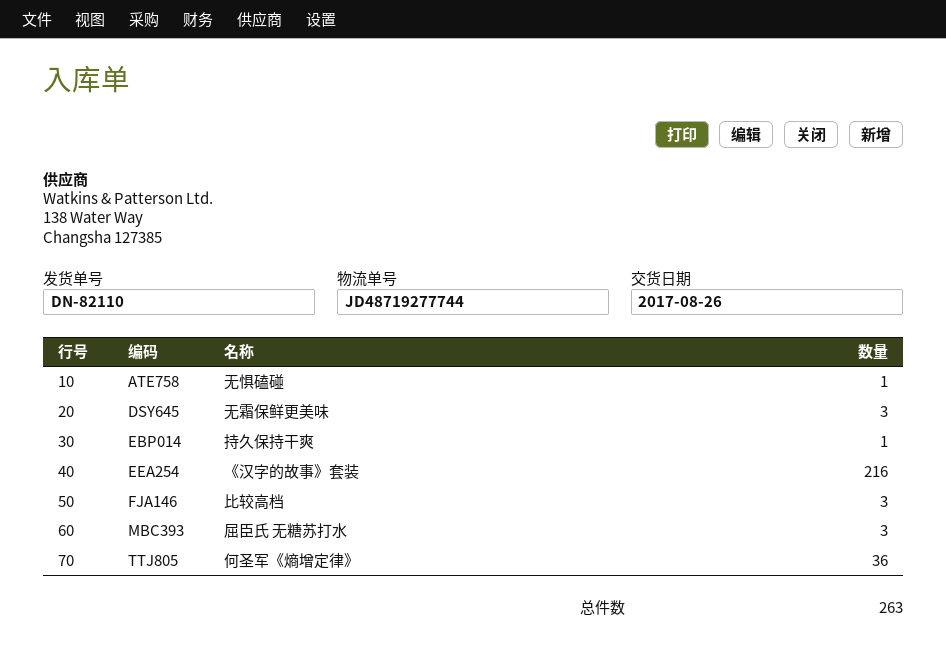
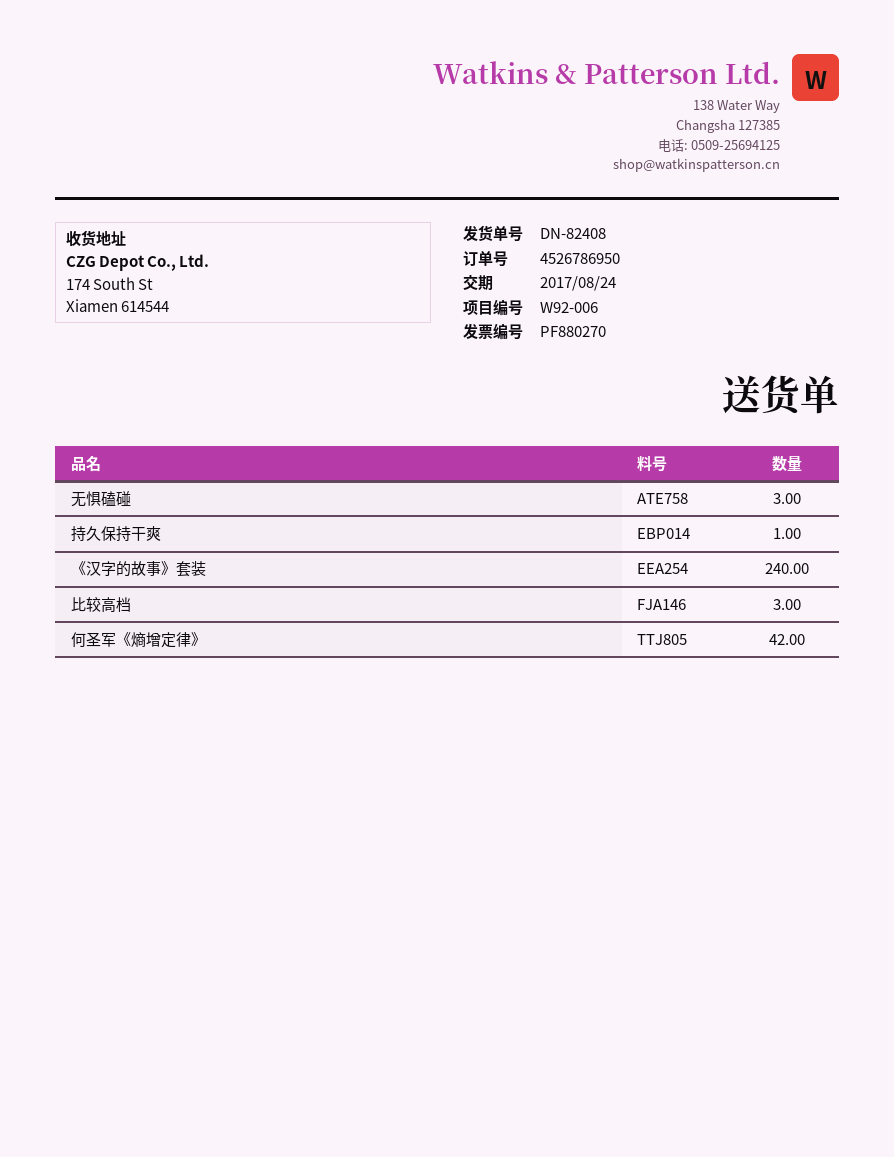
delivery note number: DN-82110 -> DN-82408
delivery date: 2017-08-26 -> 2017-08-24
无惧磕碰: 1 -> 3
无霜保鲜更美味: 3 -> none
《汉字的故事》套装: 216 -> 240
屈臣氏 无糖苏打水: 3 -> none
何圣军《熵增定律》: 36 -> 42

